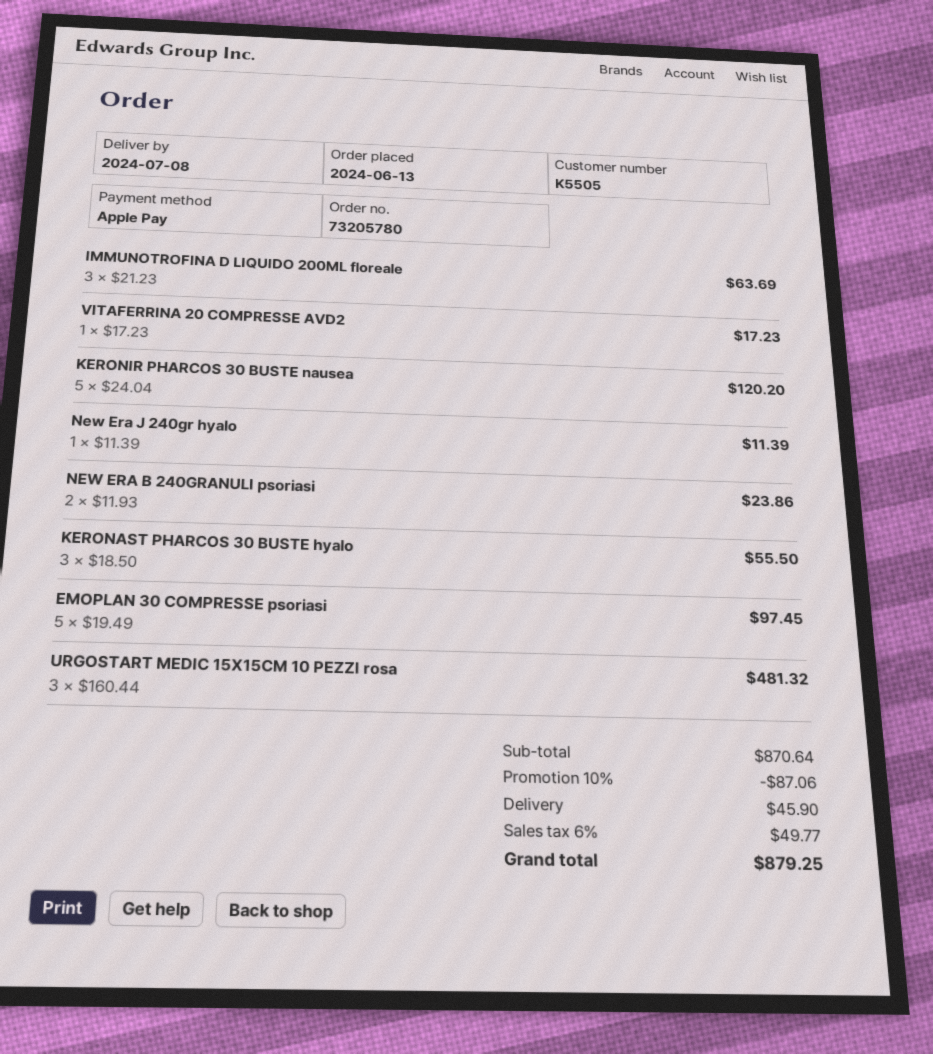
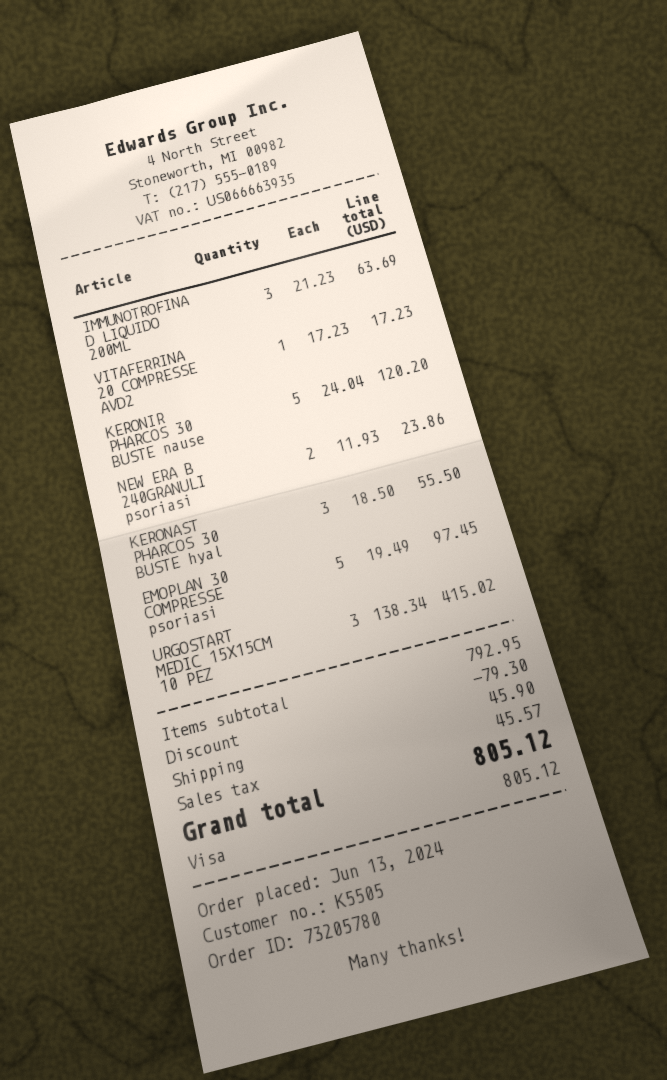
payment method: Apple Pay -> Visa
New Era J 240gr hyalo: 1 x 11.39 = 11.39 -> none
URGOSTART MEDIC 15X15CM 10 PEZZI rosa: 3 x 160.44 = 481.32 -> 3 x 138.34 = 415.02
subtotal: 870.64 -> 792.95
discount: 87.06 -> 79.30
tax: 49.77 -> 45.57
total: 879.25 -> 805.12

